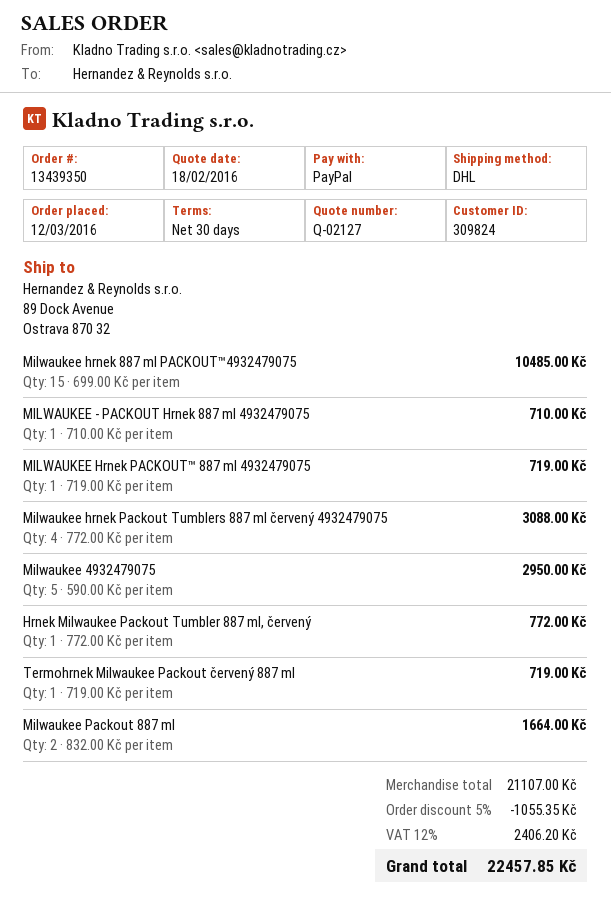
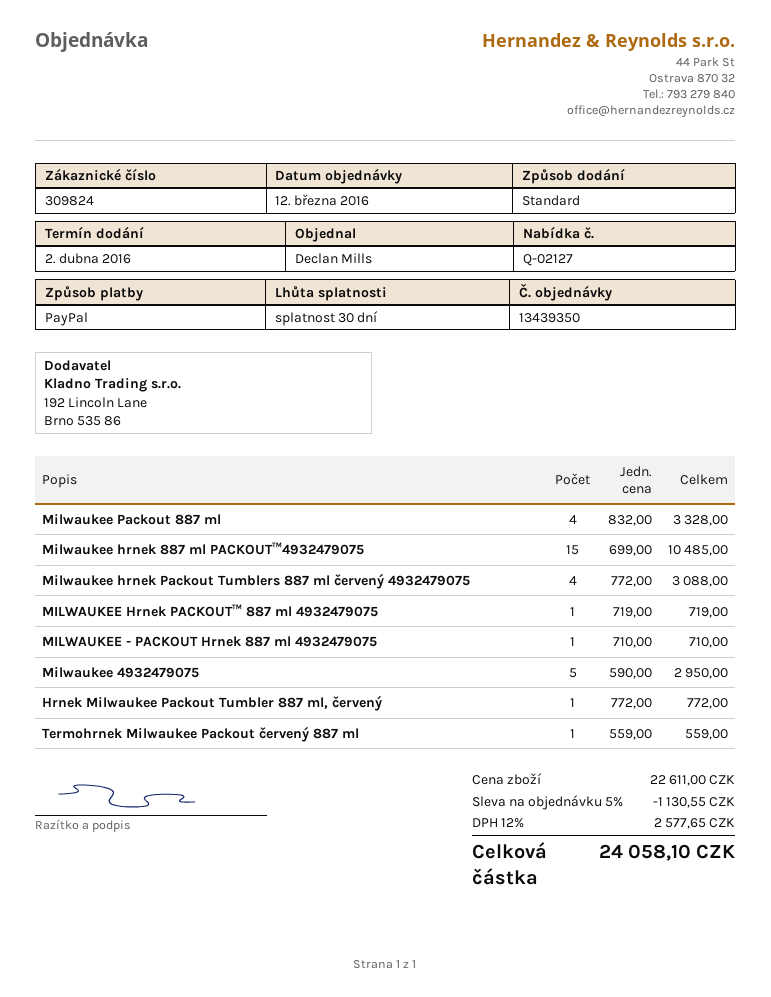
shipping method: DHL -> standard
Termohrnek Milwaukee Packout červený 887 ml: 1 x 719.00 = 719.00 -> 1 x 559.00 = 559.00
Milwaukee Packout 887 ml: 2 x 832.00 = 1664.00 -> 4 x 832.00 = 3328.00
subtotal: 21107.00 -> 22611.00
discount: 5% = 1055.35 -> 5% = 1130.55
tax: 12% = 2406.20 -> 12% = 2577.65
total: 22457.85 -> 24058.10

